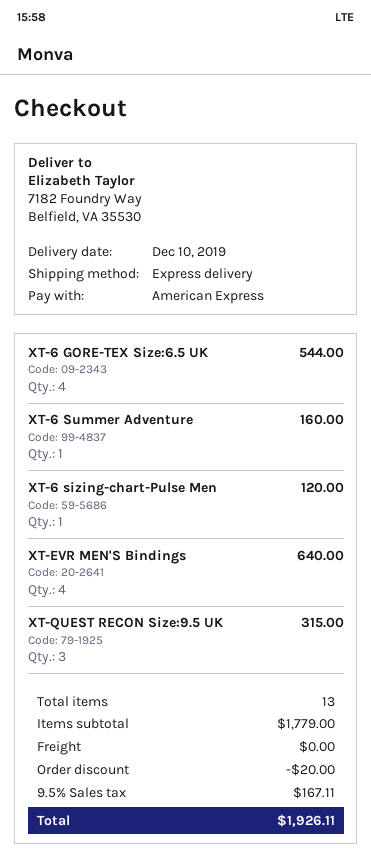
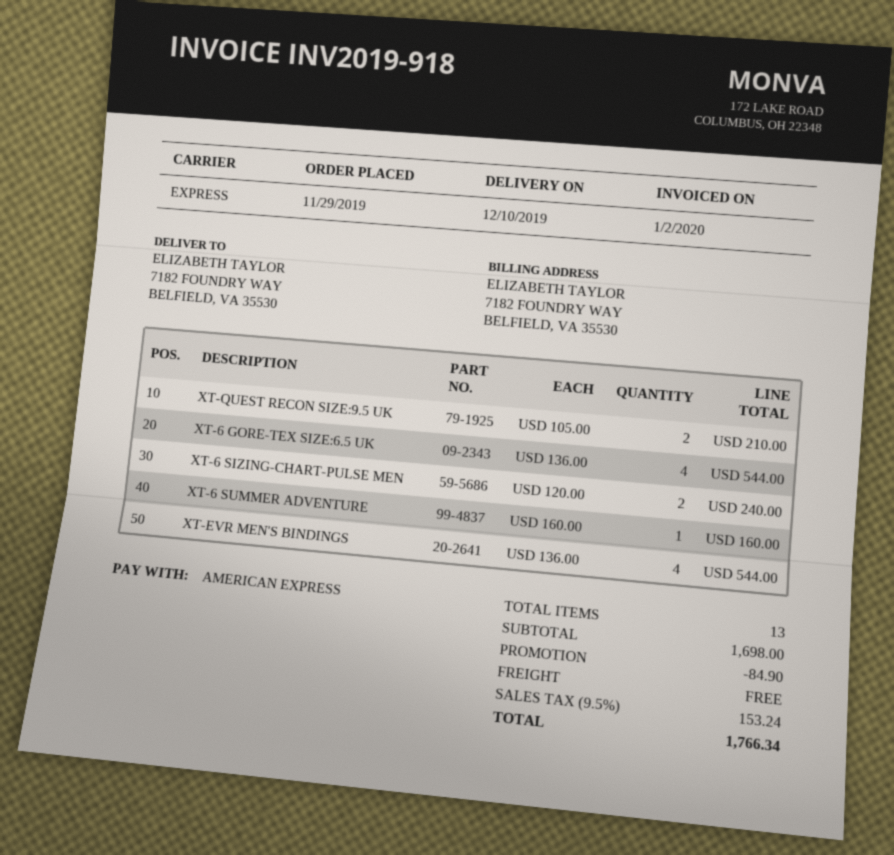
XT-6 sizing-chart-Pulse Men: 1 for 120.00 -> 2 for 240.00
XT-EVR MEN'S Bindings: 4 for 640.00 -> 4 for 544.00
XT-QUEST RECON Size:9.5 UK: 3 for 315.00 -> 2 for 210.00
subtotal: 1779.00 -> 1698.00
discount: 20.00 -> 84.90
tax: 9.5% = 167.11 -> 9.5% = 153.24
total: 1926.11 -> 1766.34

